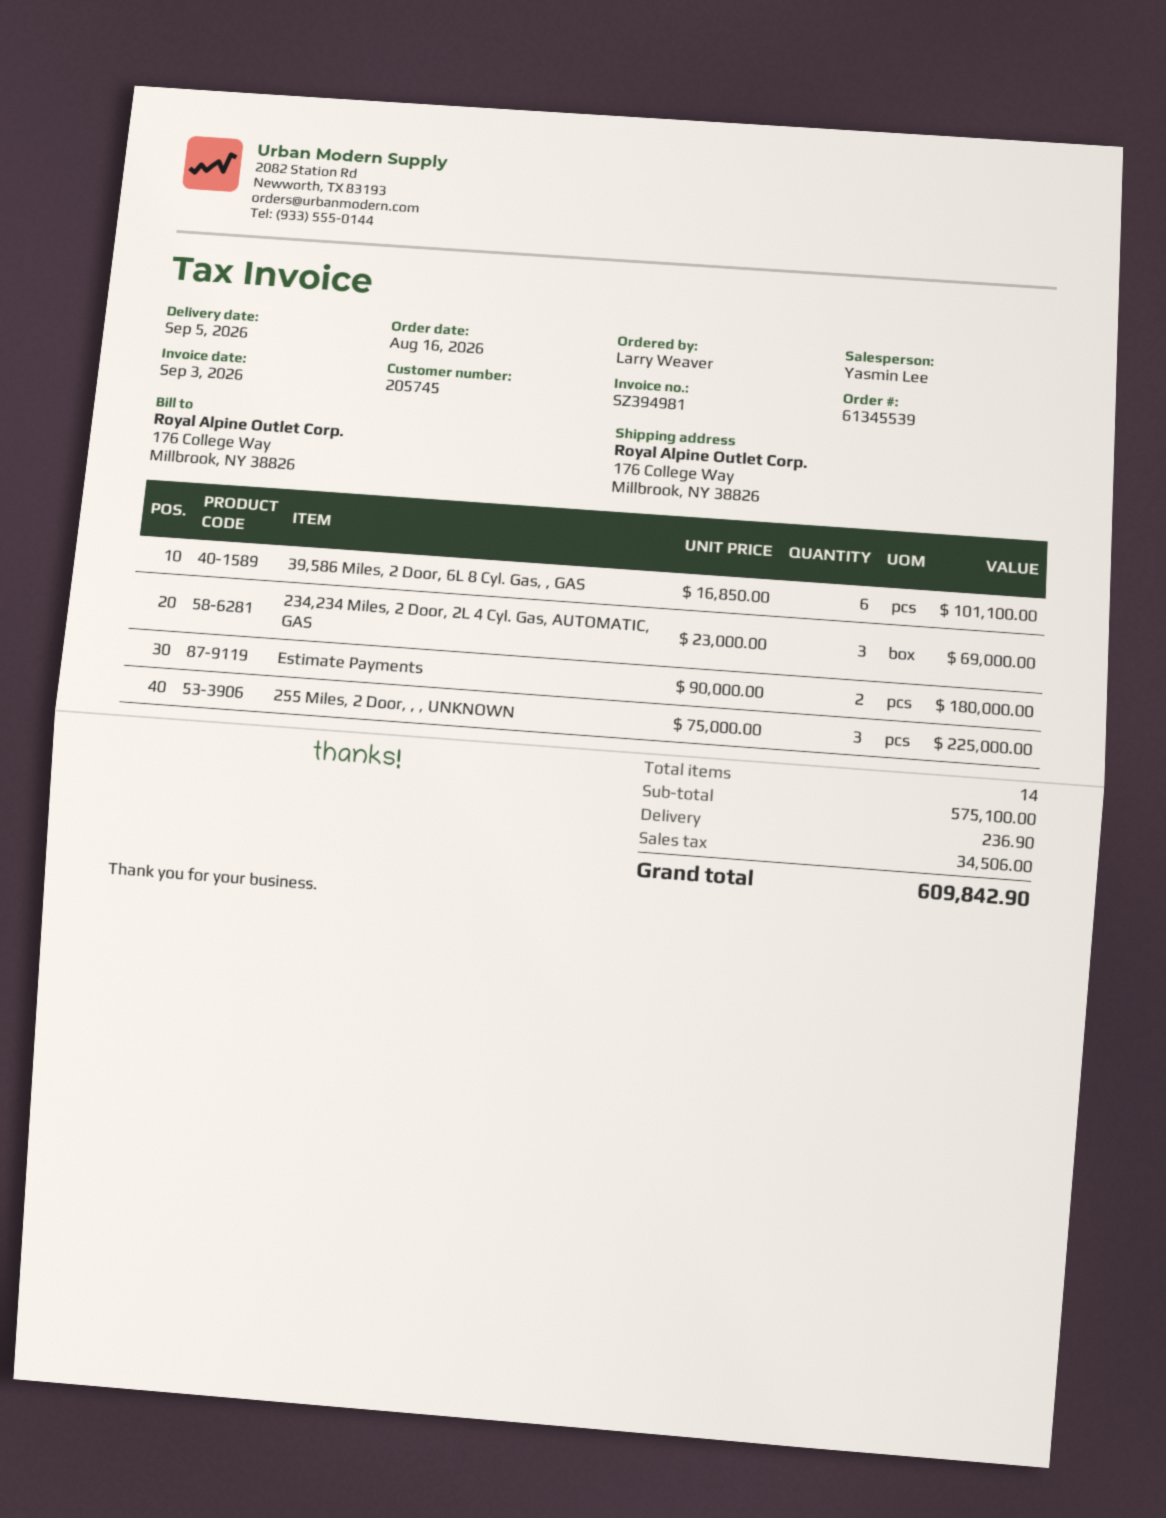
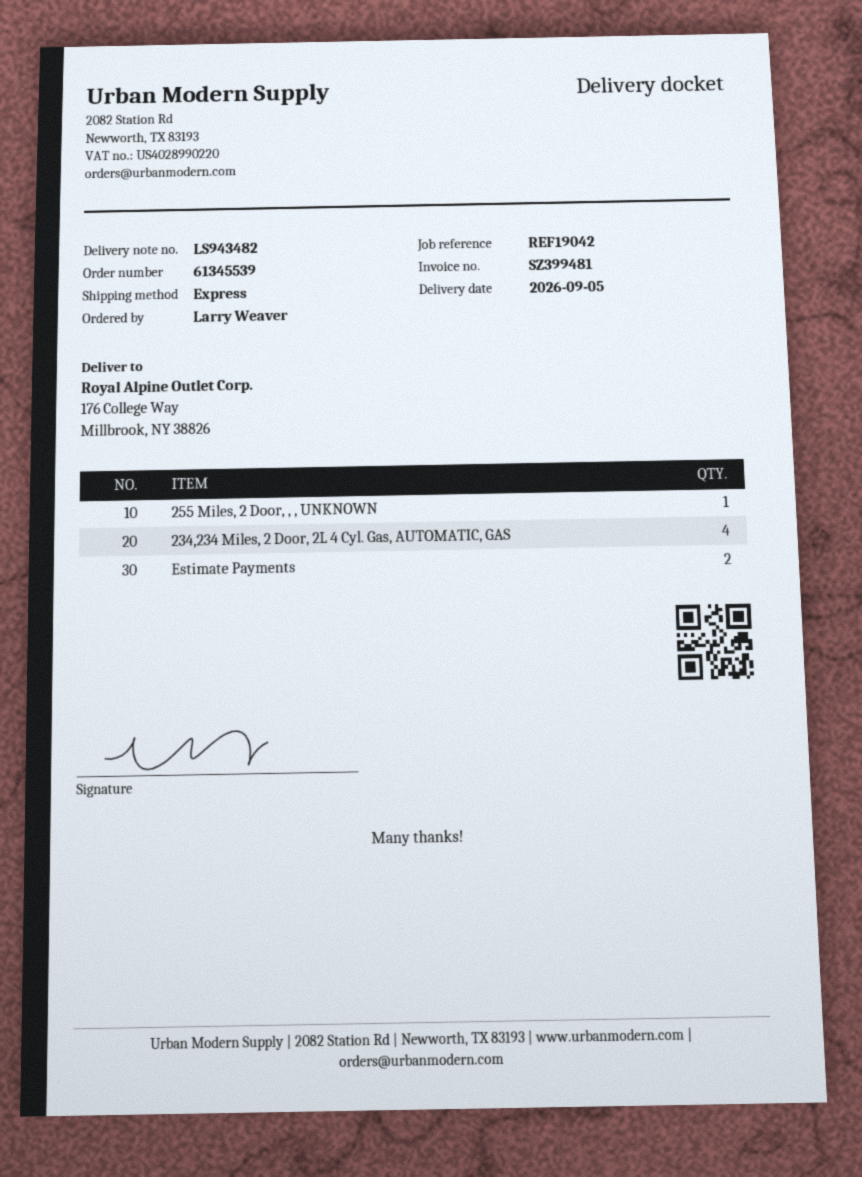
invoice number: SZ394981 -> SZ399481
39,586 Miles, 2 Door, 6L 8 Cyl. Gas, , GAS: 6 -> none
234,234 Miles, 2 Door, 2L 4 Cyl. Gas, AUTOMATIC, GAS: 3 -> 4
255 Miles, 2 Door, , , UNKNOWN: 3 -> 1

